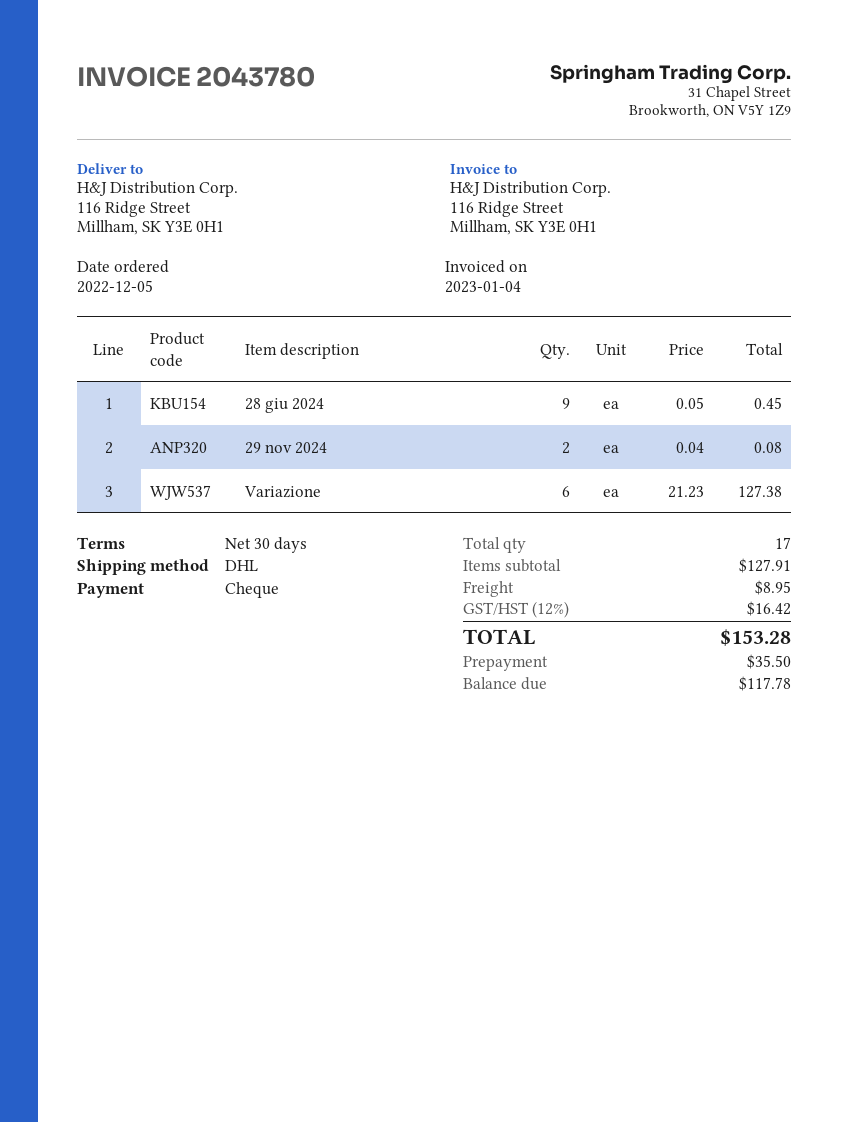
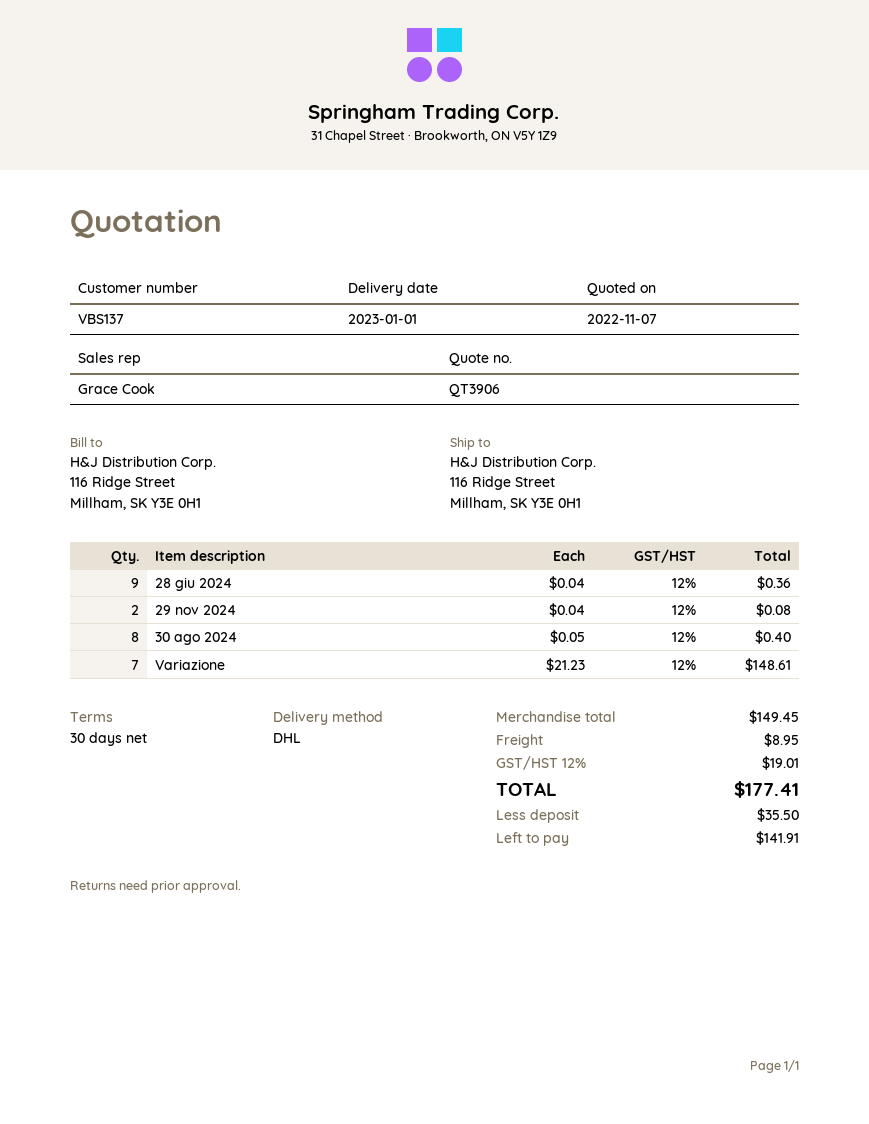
28 giu 2024: 9 x 0.05 = 0.45 -> 9 x 0.04 = 0.36
Variazione: 6 x 21.23 = 127.38 -> 7 x 21.23 = 148.61
30 ago 2024: none -> 8 x 0.05 = 0.40
subtotal: 127.91 -> 149.45
tax: 12% = 16.42 -> 12% = 19.01
total: 153.28 -> 177.41
balance: 117.78 -> 141.91

